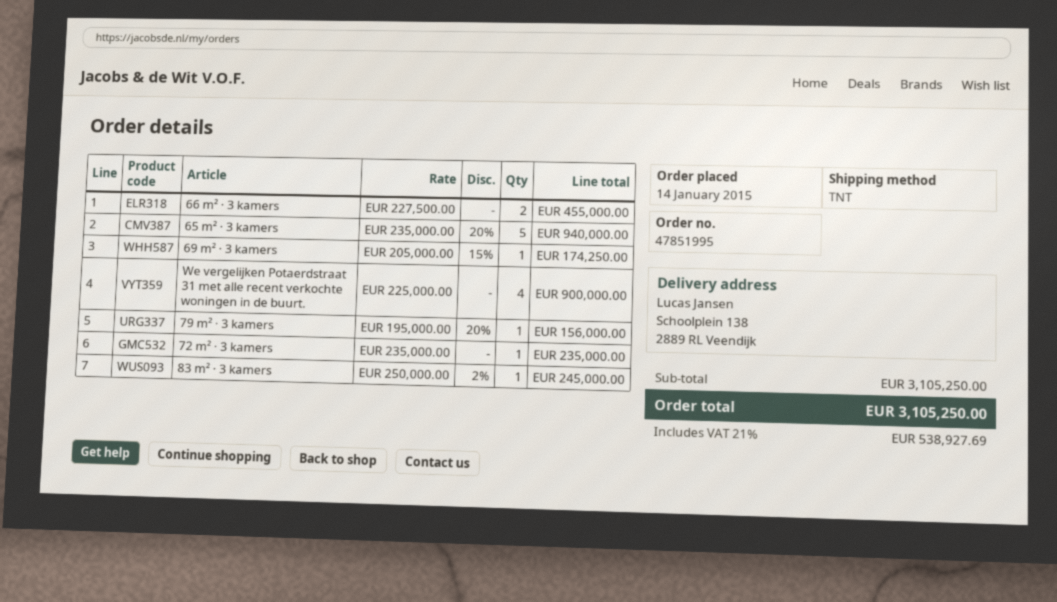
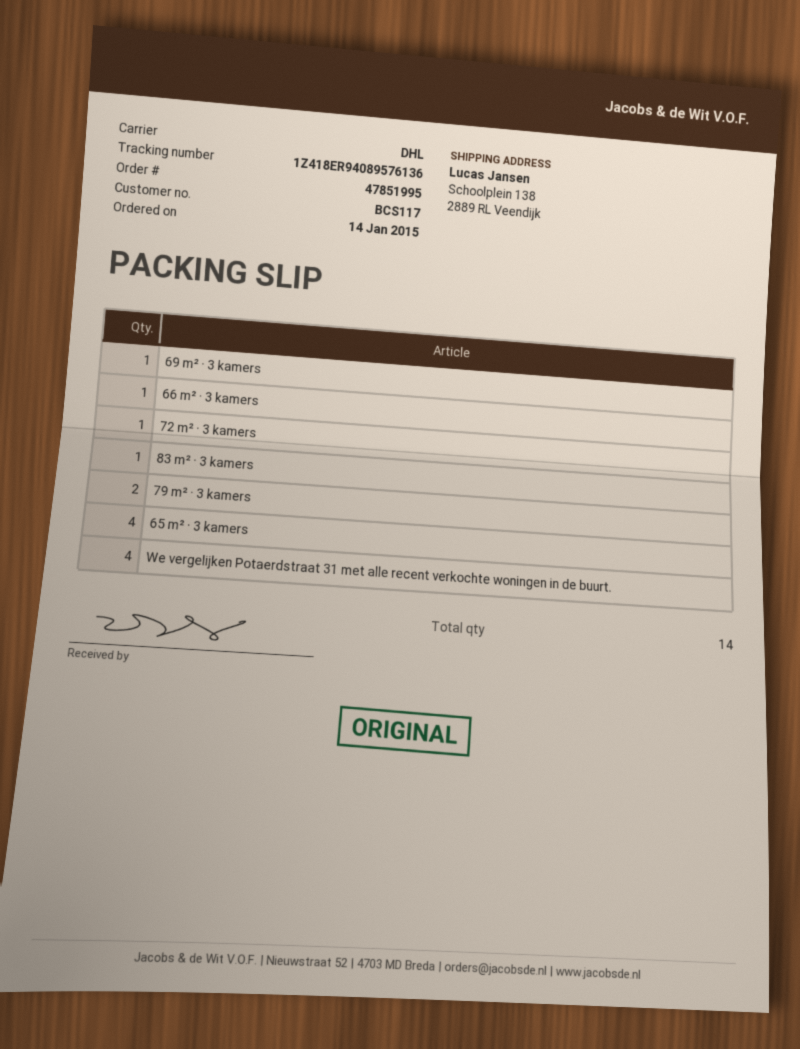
shipping method: TNT -> DHL
66 m² · 3 kamers: 2 -> 1
65 m² · 3 kamers: 5 -> 4
79 m² · 3 kamers: 1 -> 2

